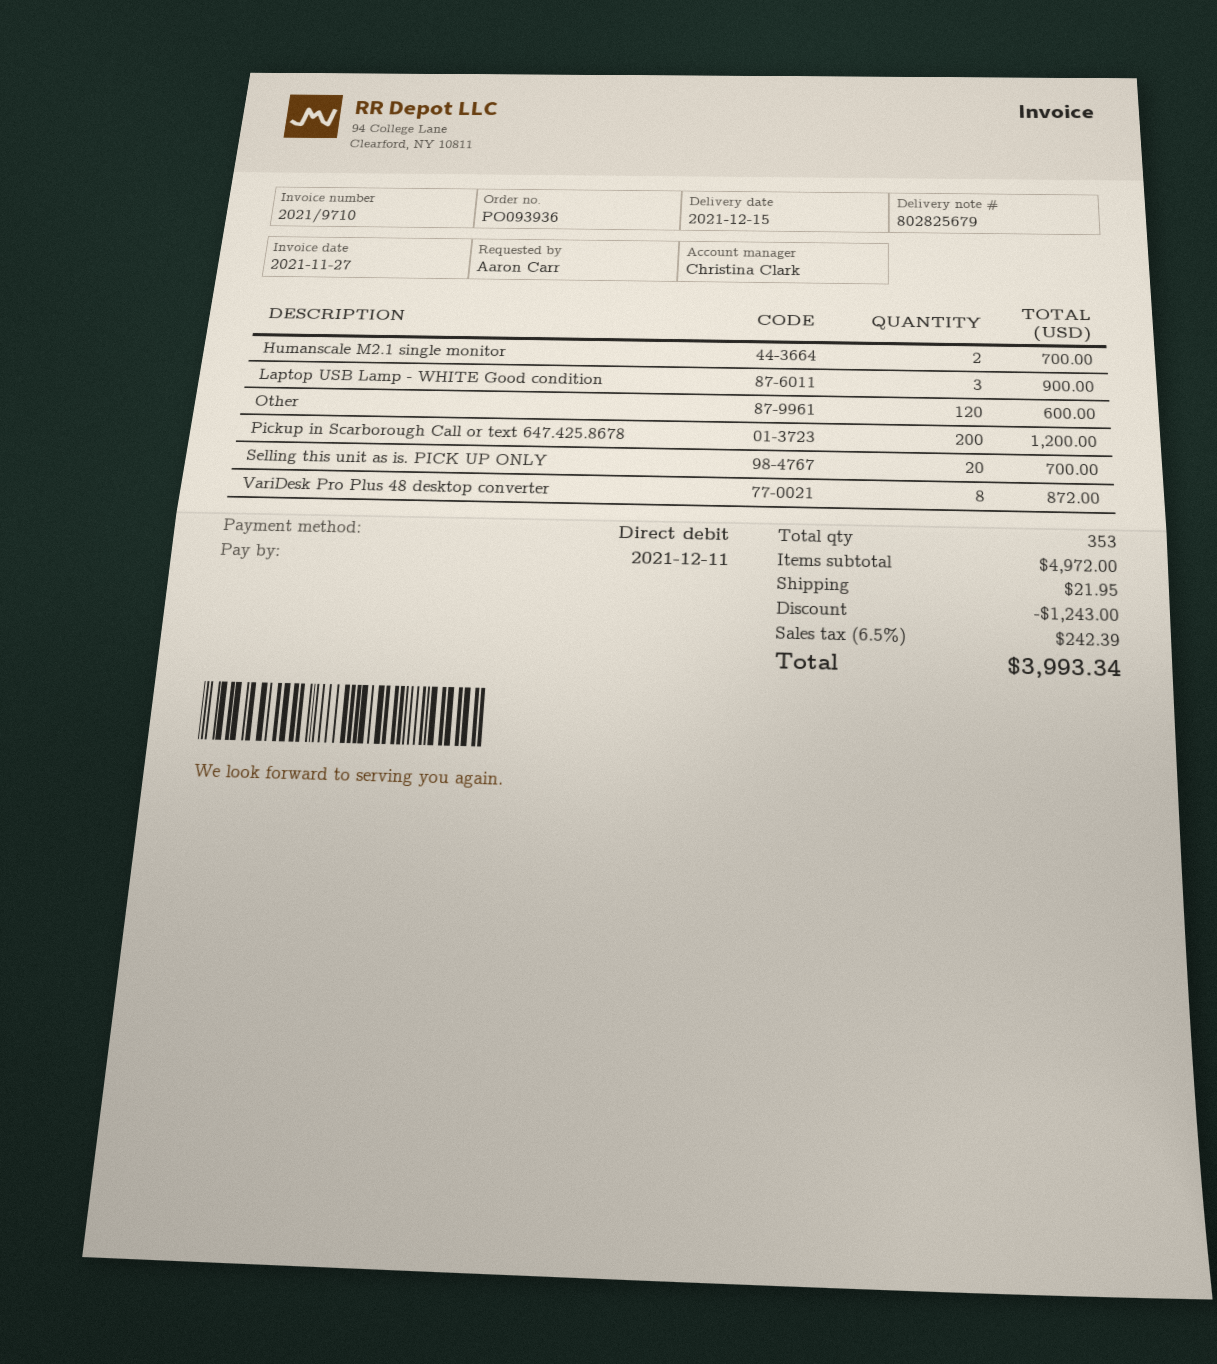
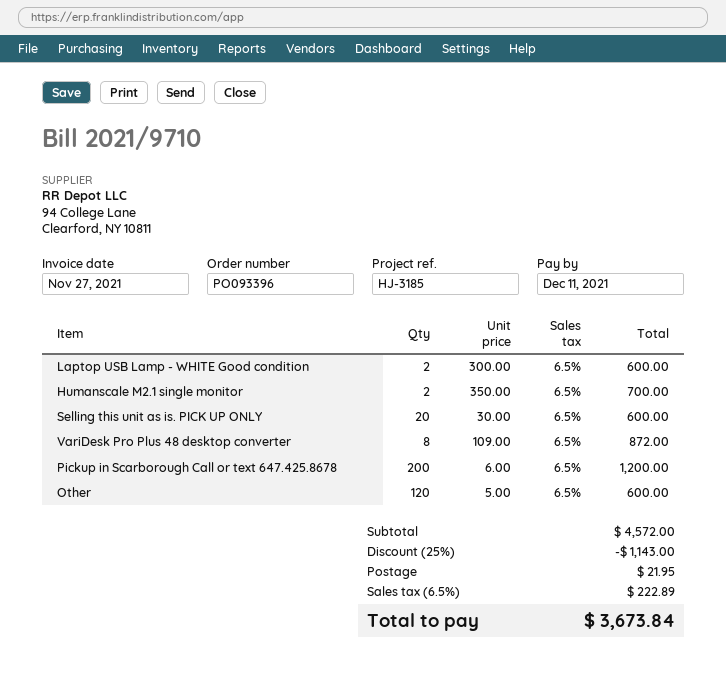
order number: PO093936 -> PO093396
Laptop USB Lamp - WHITE Good condition: 3 for 900.00 -> 2 for 600.00
Selling this unit as is. PICK UP ONLY: 20 for 700.00 -> 20 for 600.00
subtotal: 4972.00 -> 4572.00
discount: 1243.00 -> 1143.00
tax: 6.5% = 242.39 -> 6.5% = 222.89
total: 3993.34 -> 3673.84

